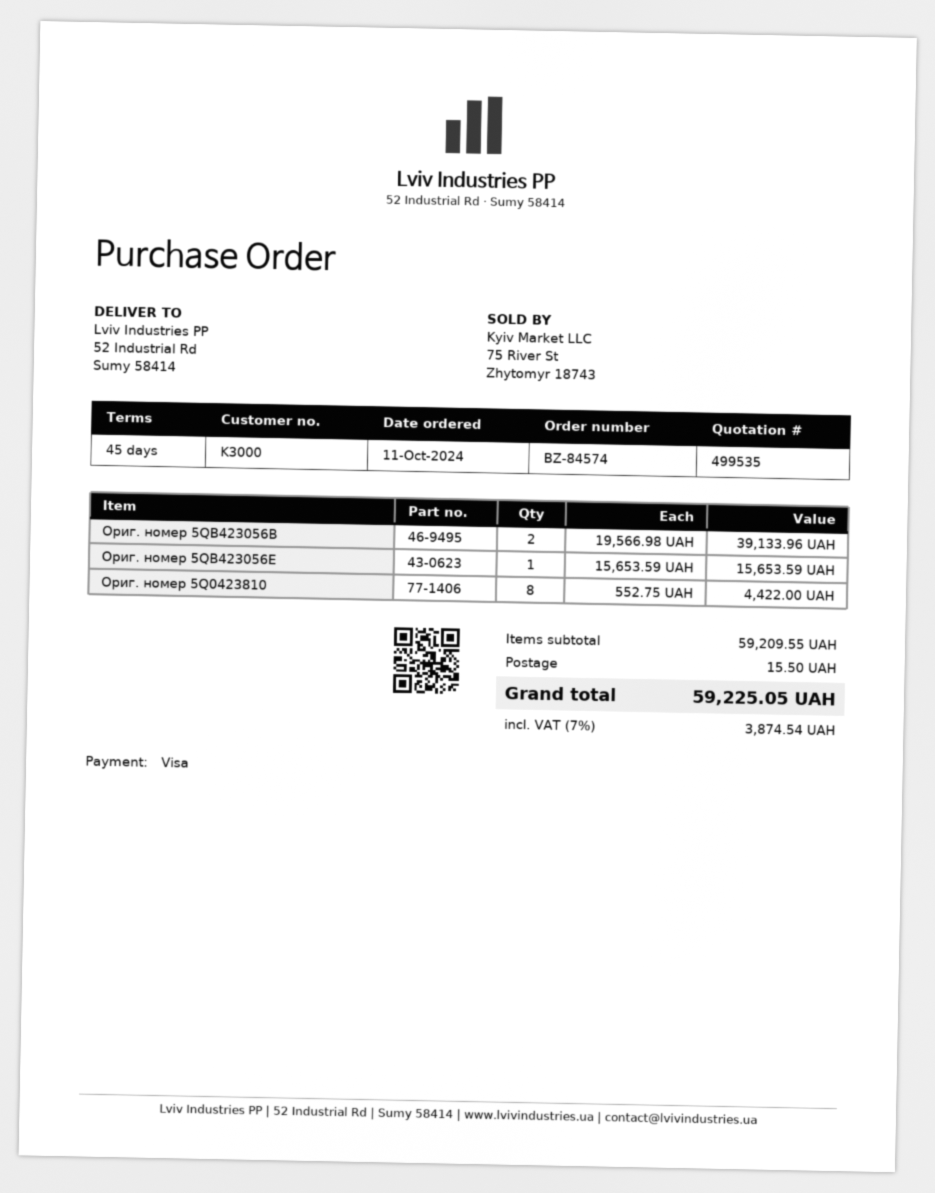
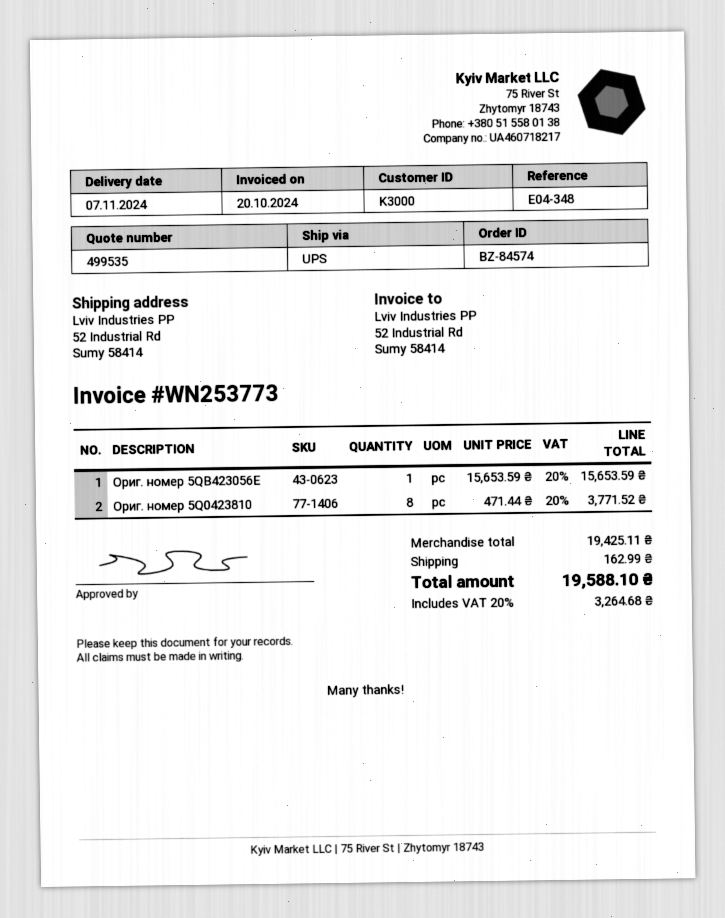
Ориг. номер 5QB423056B: 2 x 19566.98 = 39133.96 -> none
Ориг. номер 5Q0423810: 8 x 552.75 = 4422.00 -> 8 x 471.44 = 3771.52
subtotal: 59209.55 -> 19425.11
shipping: 15.50 -> 162.99
tax: 7% = 3874.54 -> 20% = 3264.68
total: 59225.05 -> 19588.10

